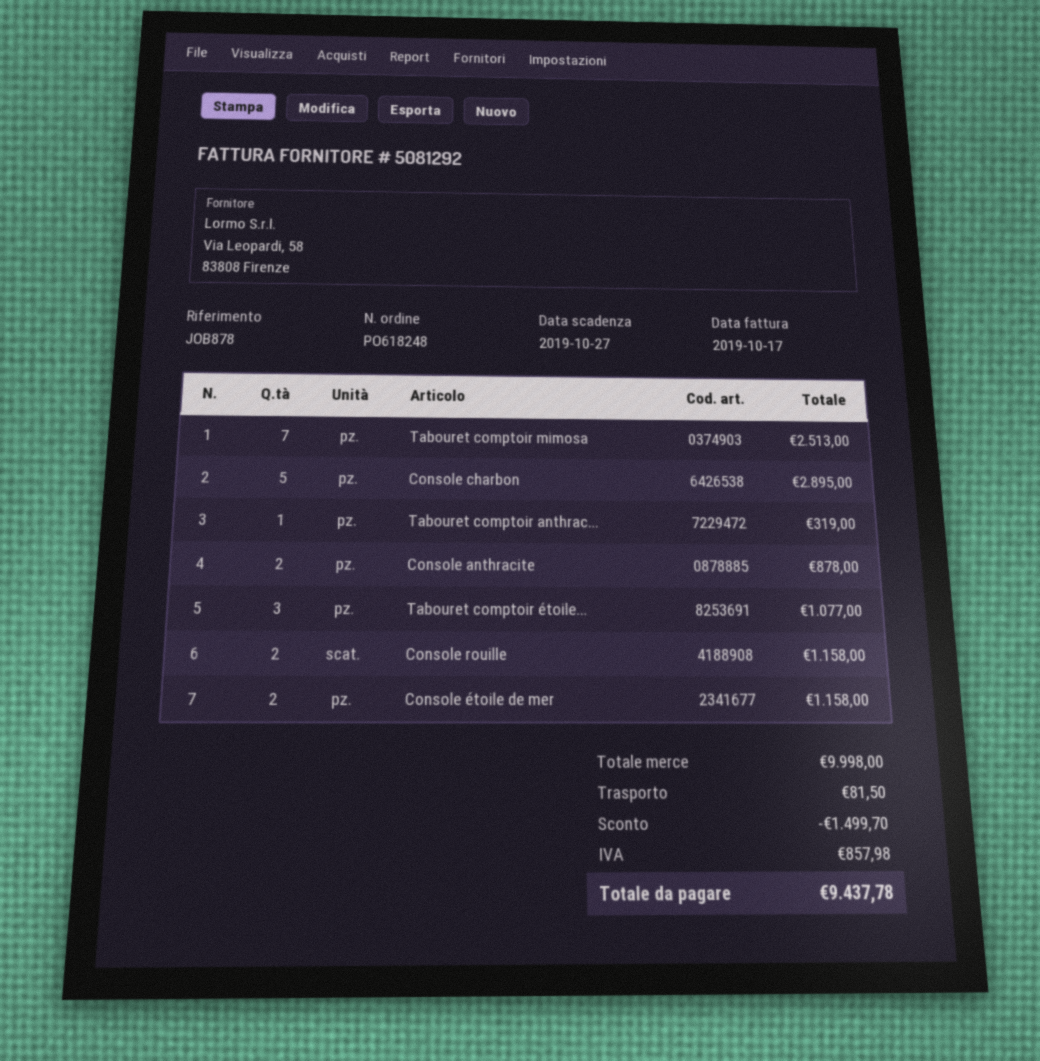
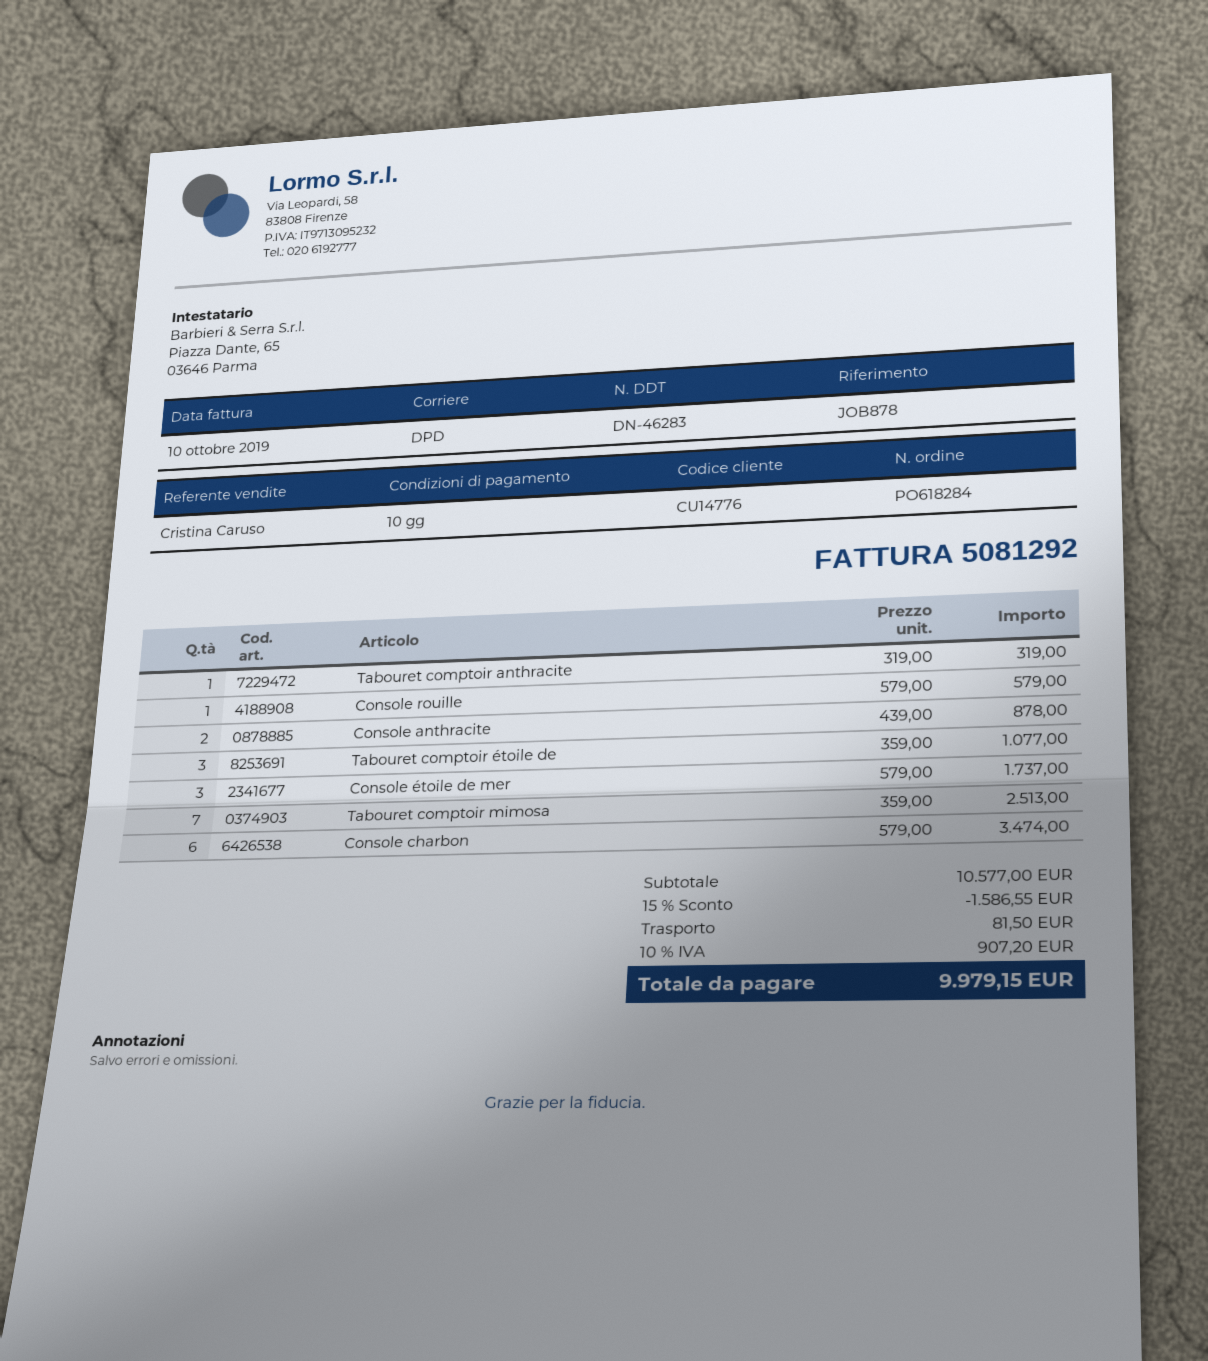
order number: PO618248 -> PO618284
invoice date: 2019-10-17 -> 2019-10-10
Console charbon: 5 for 2895.00 -> 6 for 3474.00
Console rouille: 2 for 1158.00 -> 1 for 579.00
Console étoile de mer: 2 for 1158.00 -> 3 for 1737.00
subtotal: 9998.00 -> 10577.00
discount: 1499.70 -> 1586.55
tax: 857.98 -> 907.20
total: 9437.78 -> 9979.15

